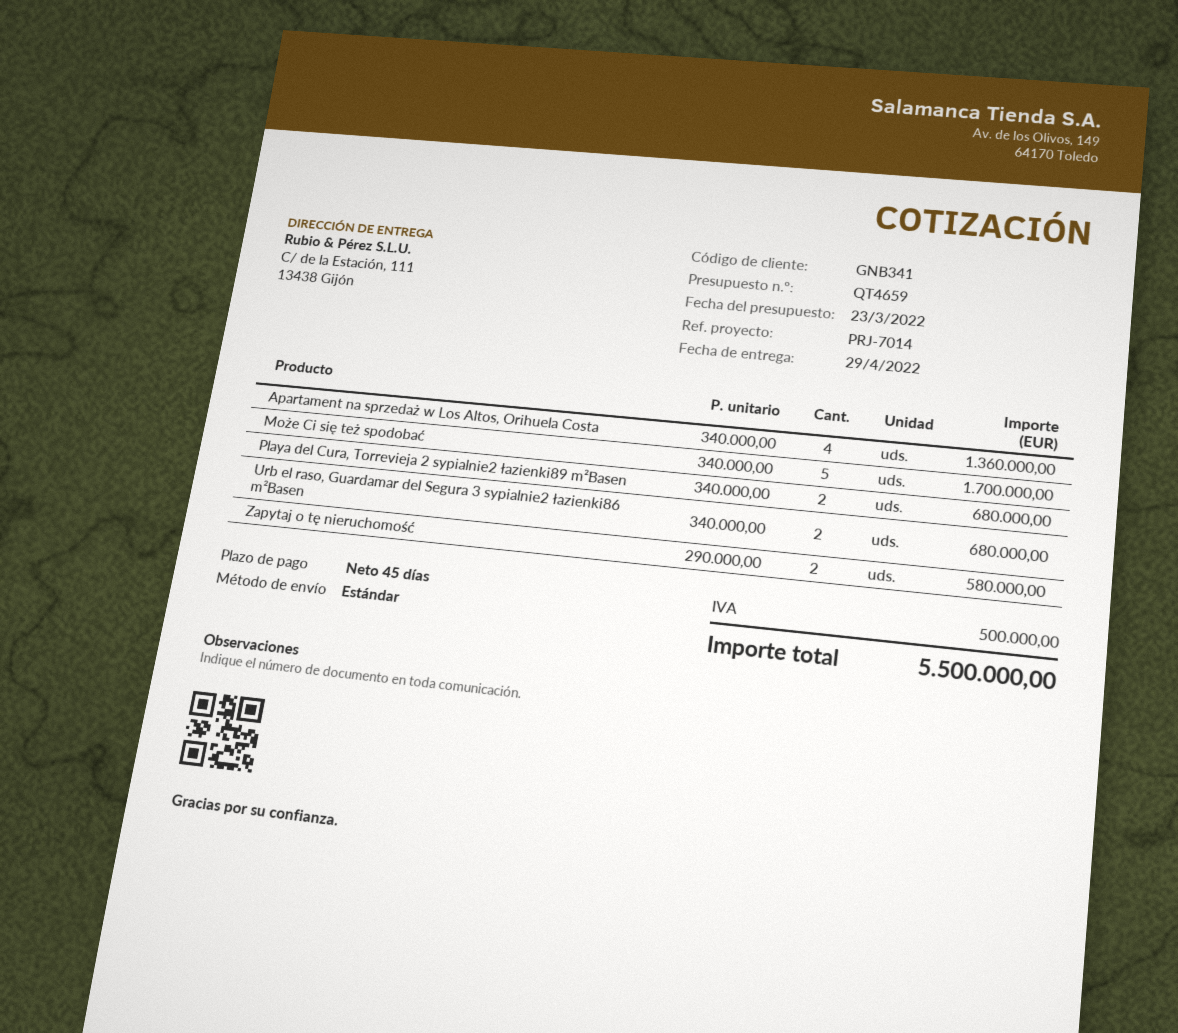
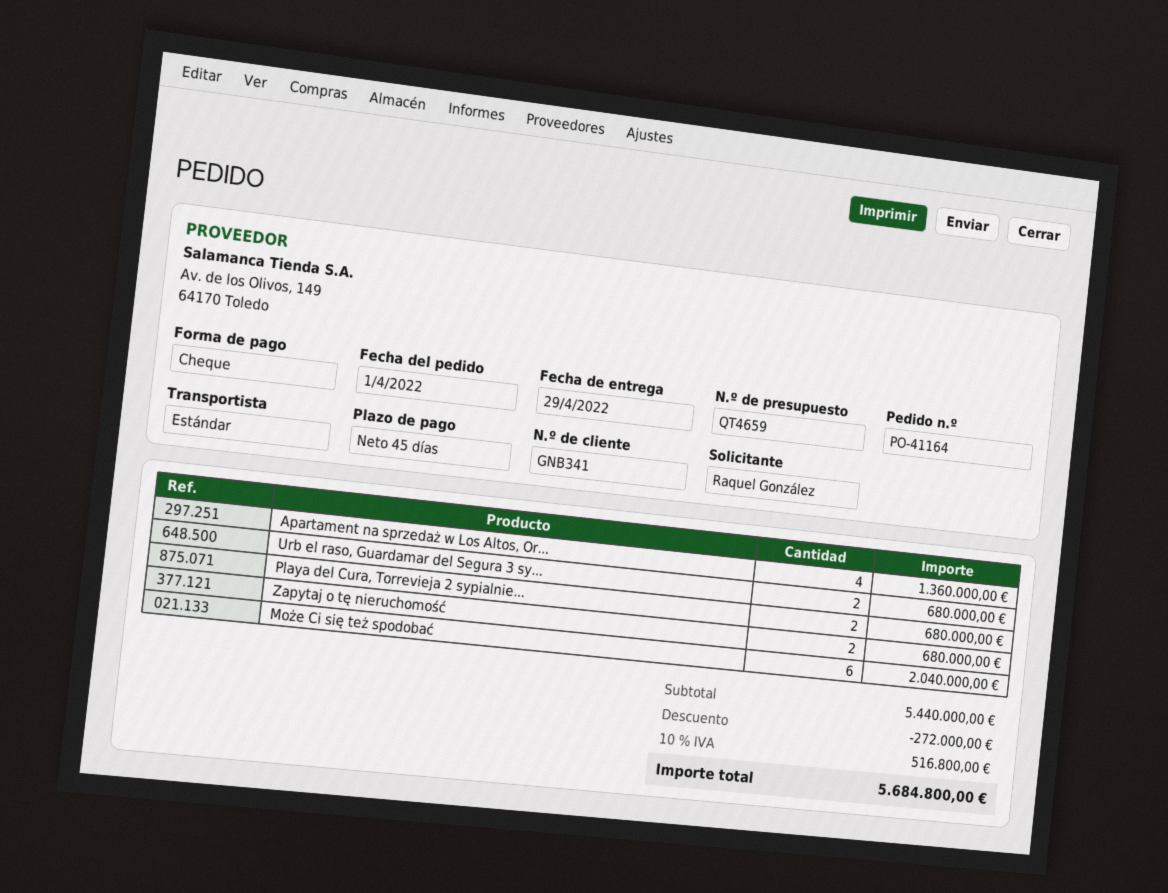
Może Ci się też spodobać: 5 for 1700000.00 -> 6 for 2040000.00
Zapytaj o tę nieruchomość: 2 for 580000.00 -> 2 for 680000.00
discount: none -> 272000.00
tax: 500000.00 -> 516800.00
total: 5500000.00 -> 5684800.00

